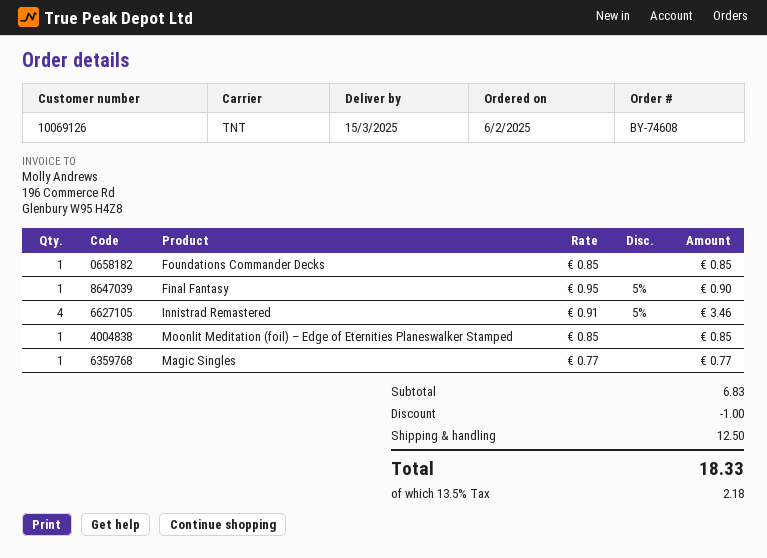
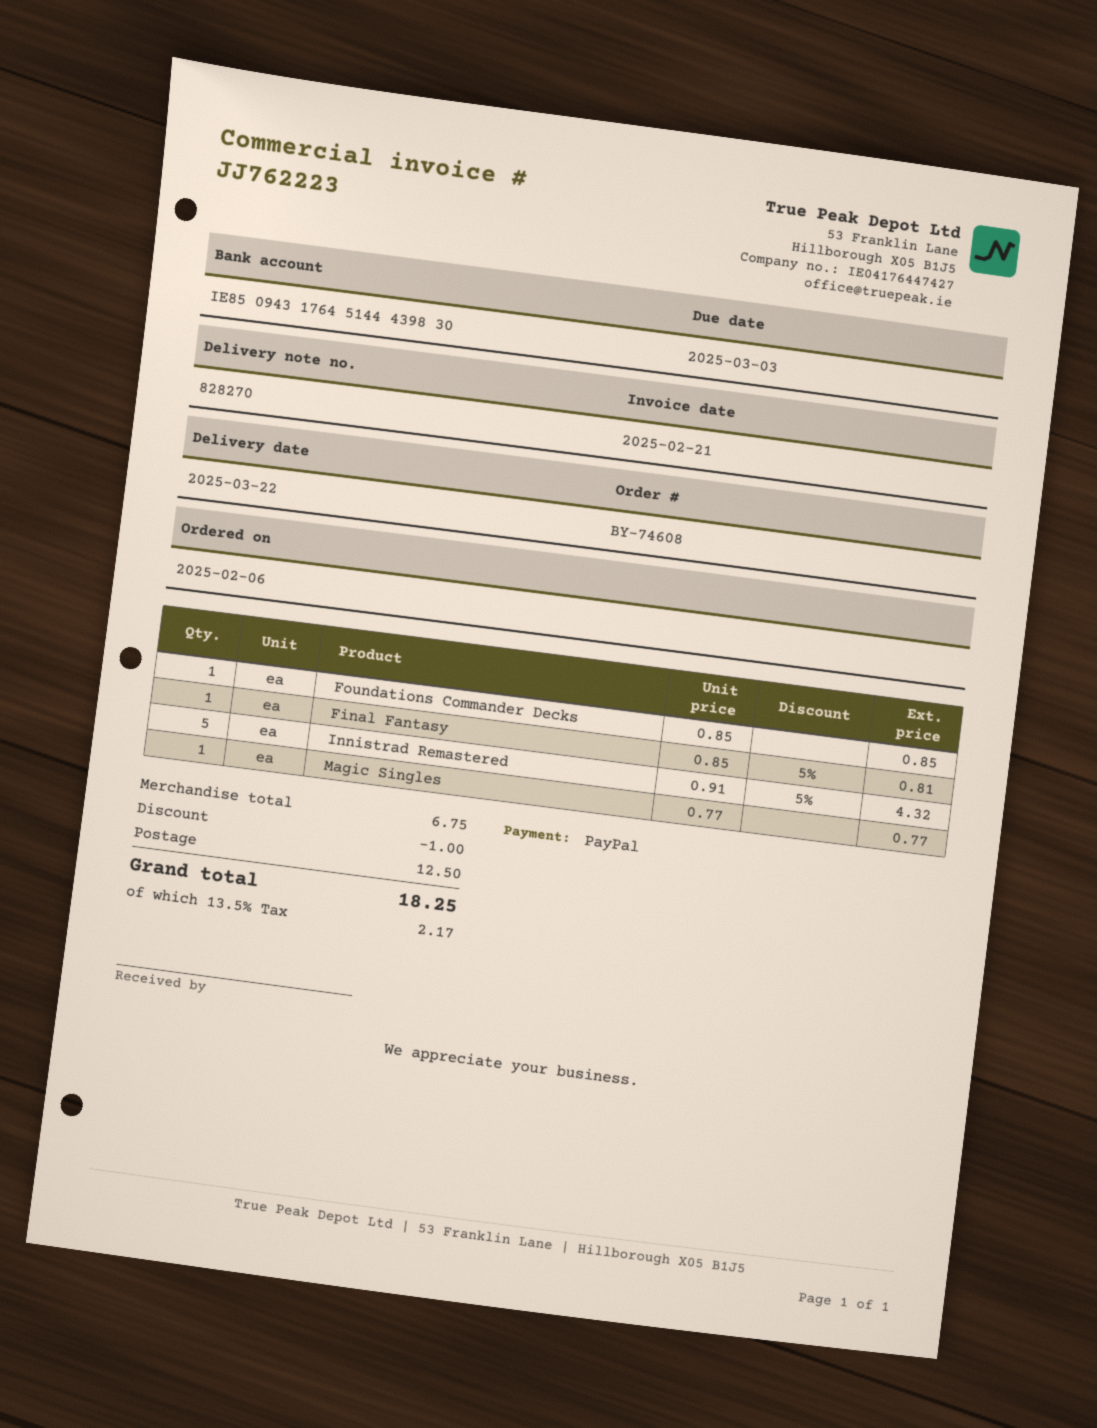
delivery date: 2025-03-15 -> 2025-03-22
Final Fantasy: 1 x 0.95 - 5% = 0.90 -> 1 x 0.85 - 5% = 0.81
Innistrad Remastered: 4 x 0.91 - 5% = 3.46 -> 5 x 0.91 - 5% = 4.32
Moonlit Meditation (foil) – Edge of Eternities Planeswalker Stamped: 1 x 0.85 = 0.85 -> none
subtotal: 6.83 -> 6.75
tax: 13.5% = 2.18 -> 13.5% = 2.17
total: 18.33 -> 18.25

